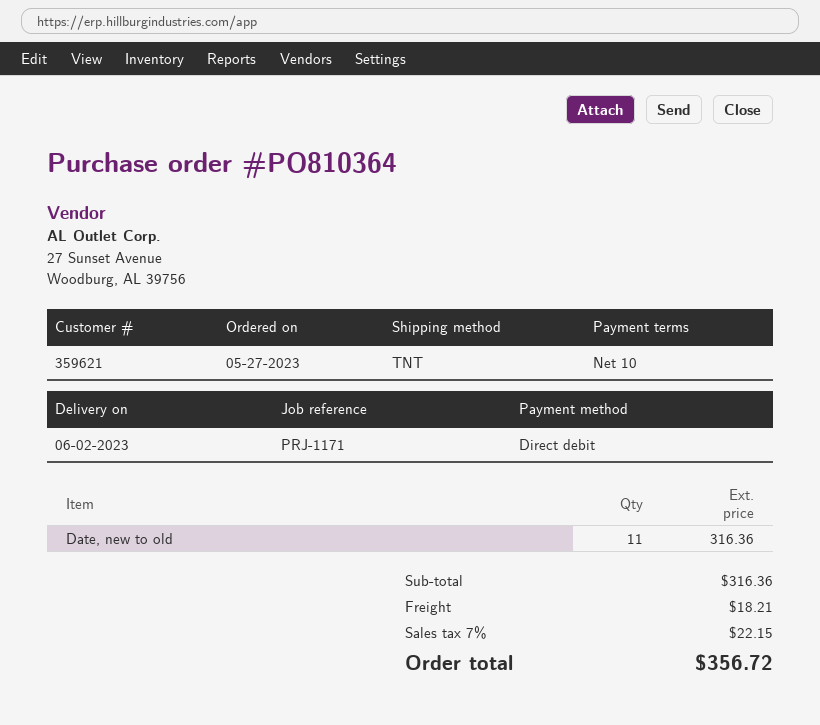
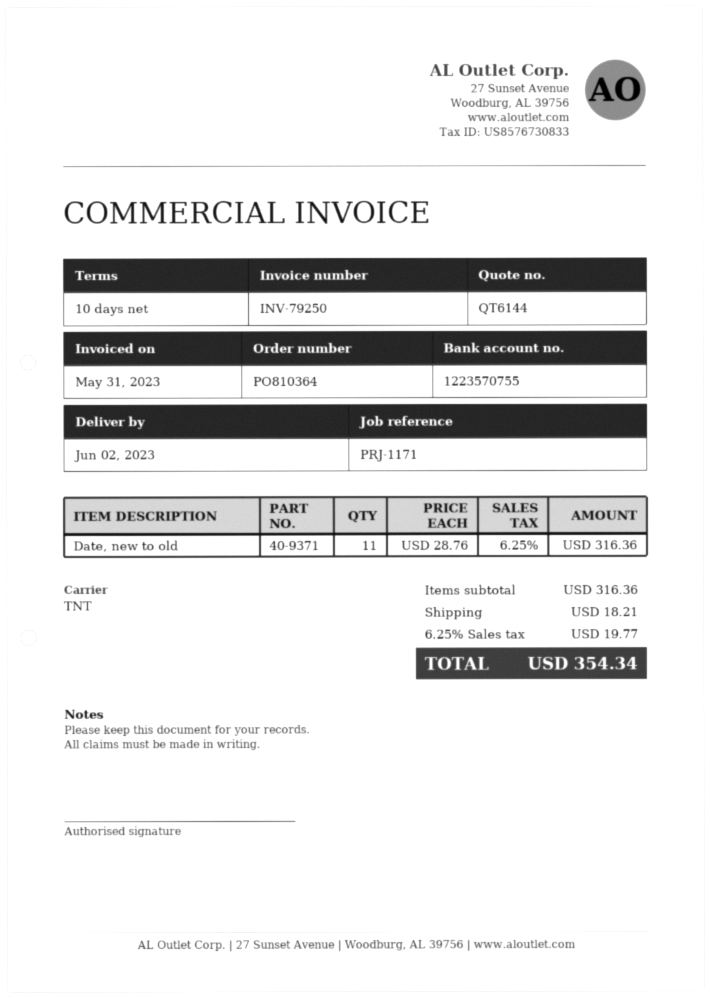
tax: 7% = 22.15 -> 6.25% = 19.77
total: 356.72 -> 354.34

